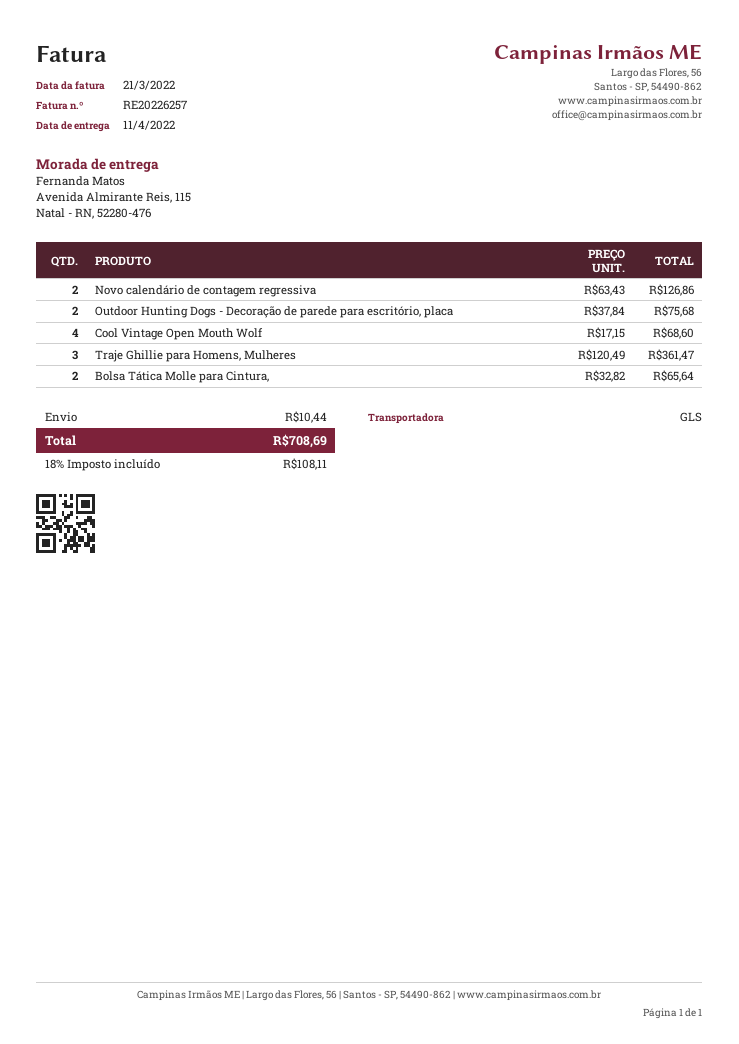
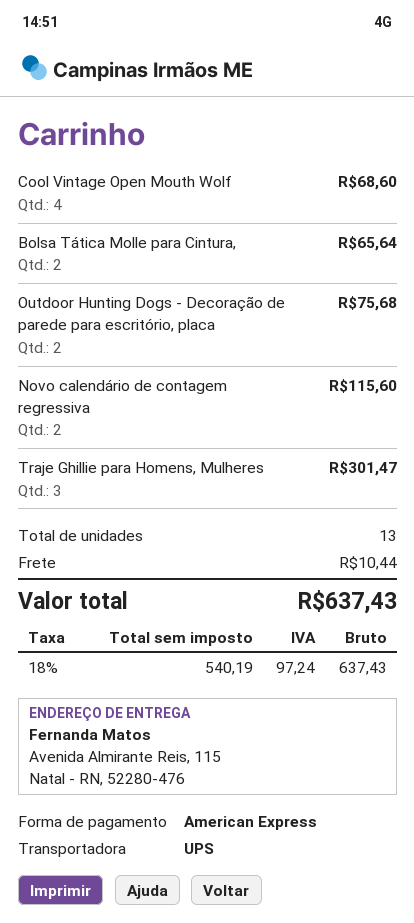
shipping method: GLS -> UPS
Novo calendário de contagem regressiva: 2 for 126.86 -> 2 for 115.60
Traje Ghillie para Homens, Mulheres: 3 for 361.47 -> 3 for 301.47
tax: 18% = 108.11 -> 18% = 97.24
total: 708.69 -> 637.43

